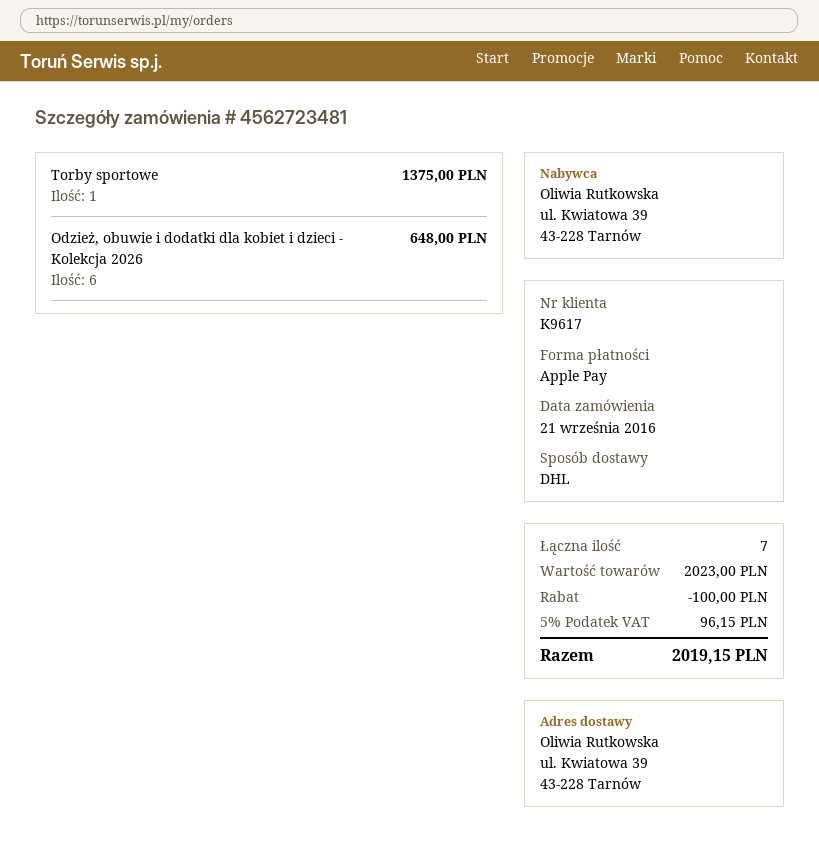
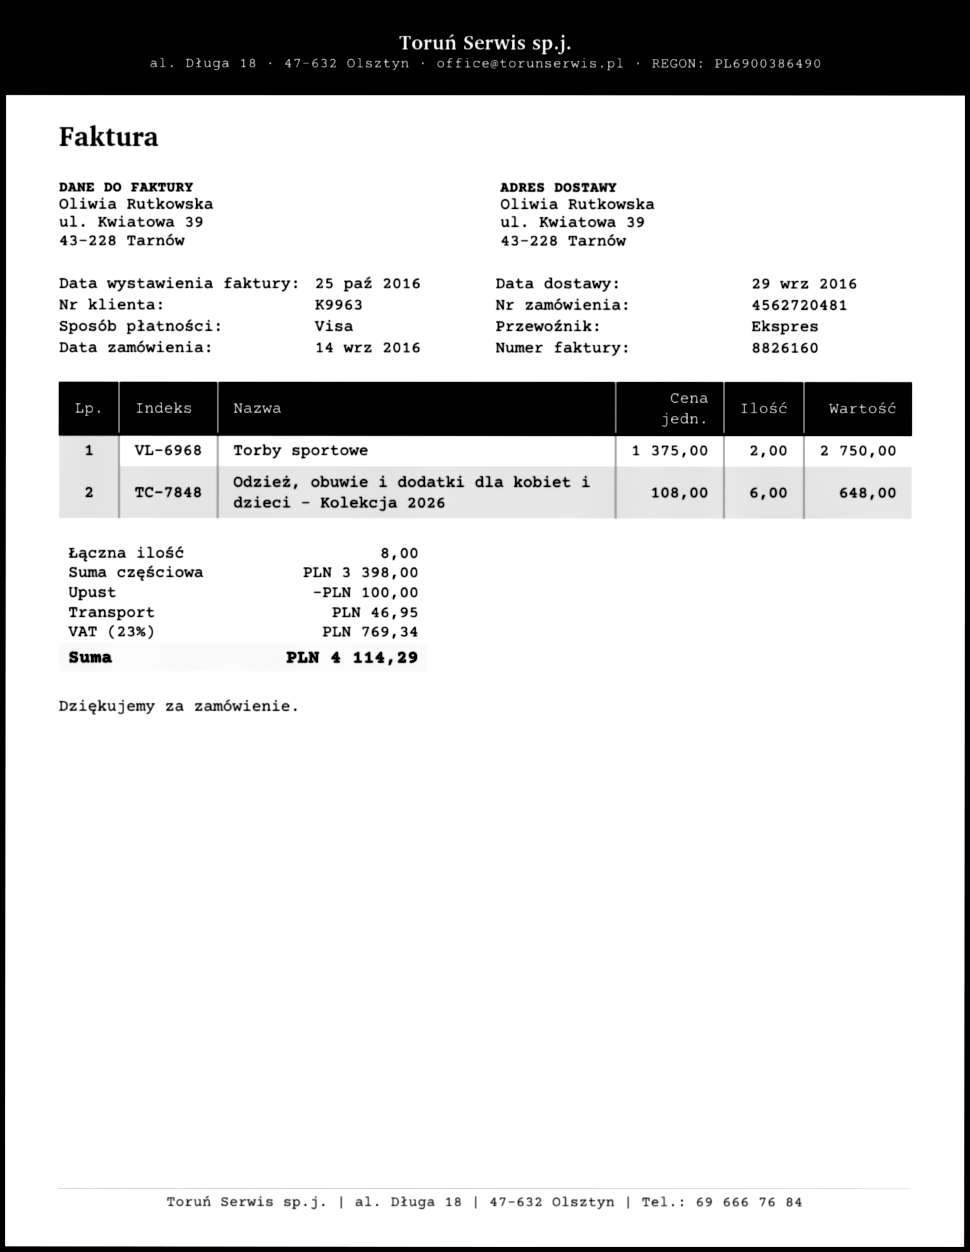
order number: 4562723481 -> 4562720481
order date: 2016-09-21 -> 2016-09-14
customer number: K9617 -> K9963
payment method: Apple Pay -> Visa
shipping method: DHL -> express
Torby sportowe: 1 for 1375.00 -> 2 for 2750.00
total quantity: 7 -> 8
subtotal: 2023.00 -> 3398.00
shipping: none -> 46.95
tax: 5% = 96.15 -> 23% = 769.34
total: 2019.15 -> 4114.29

